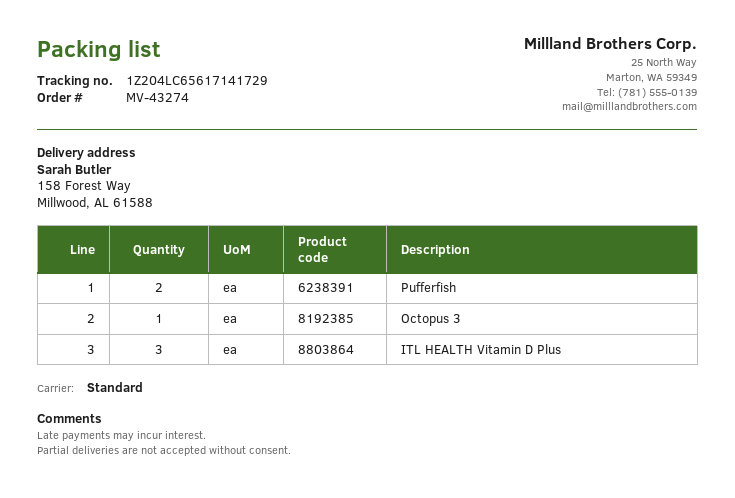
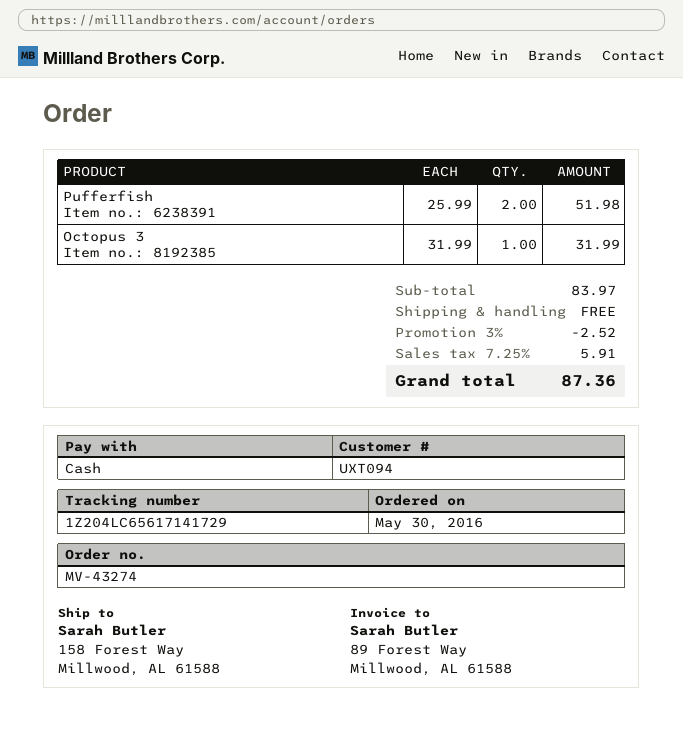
ITL HEALTH Vitamin D Plus: 3 -> none

